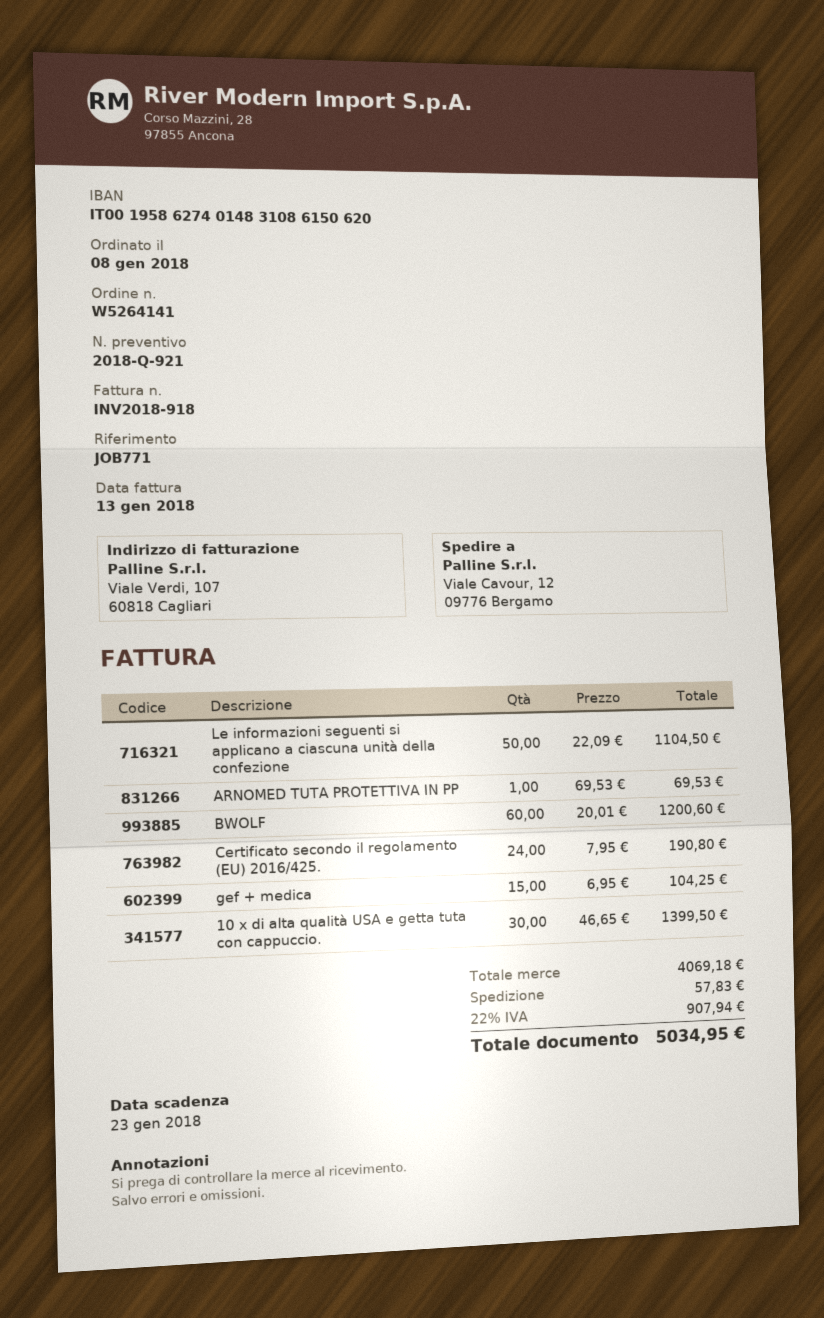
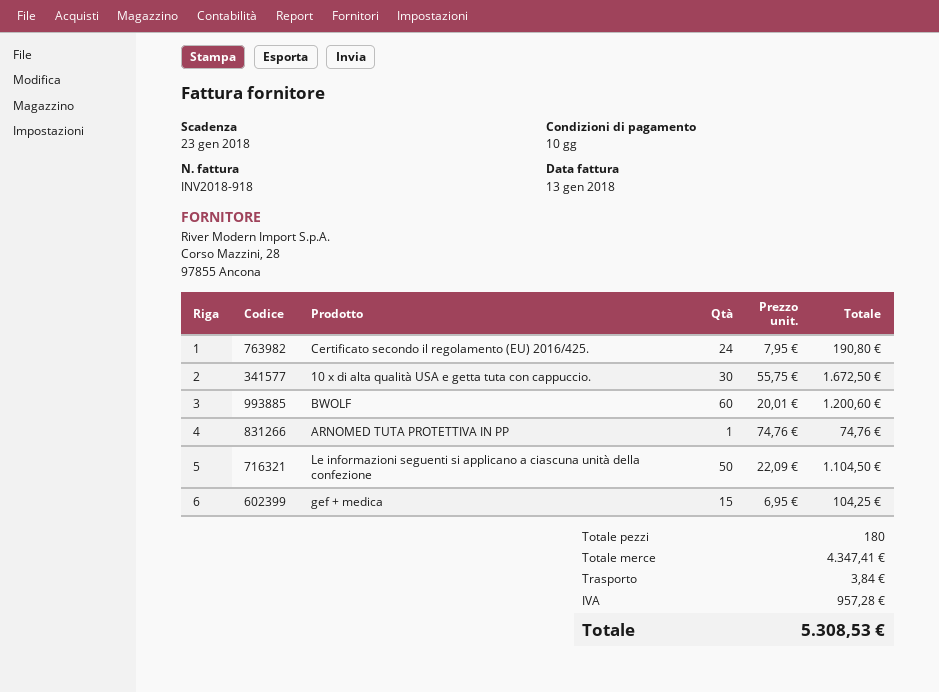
ARNOMED TUTA PROTETTIVA IN PP: 1 x 69.53 = 69.53 -> 1 x 74.76 = 74.76
10 x di alta qualità USA e getta tuta con cappuccio.: 30 x 46.65 = 1399.50 -> 30 x 55.75 = 1672.50
subtotal: 4069.18 -> 4347.41
shipping: 57.83 -> 3.84
tax: 907.94 -> 957.28
total: 5034.95 -> 5308.53

